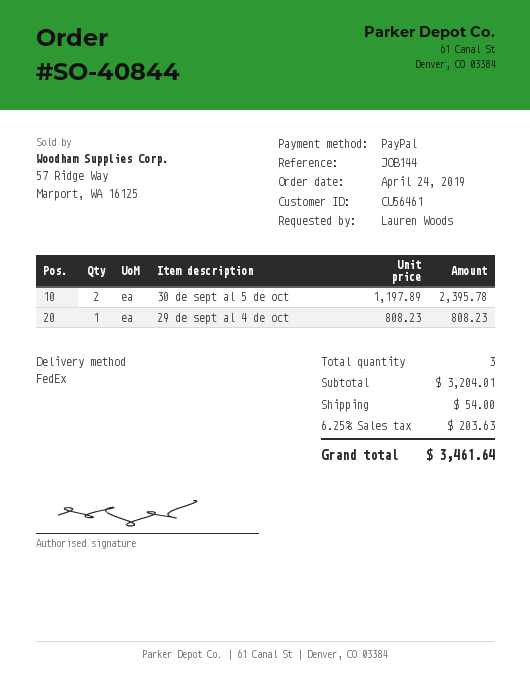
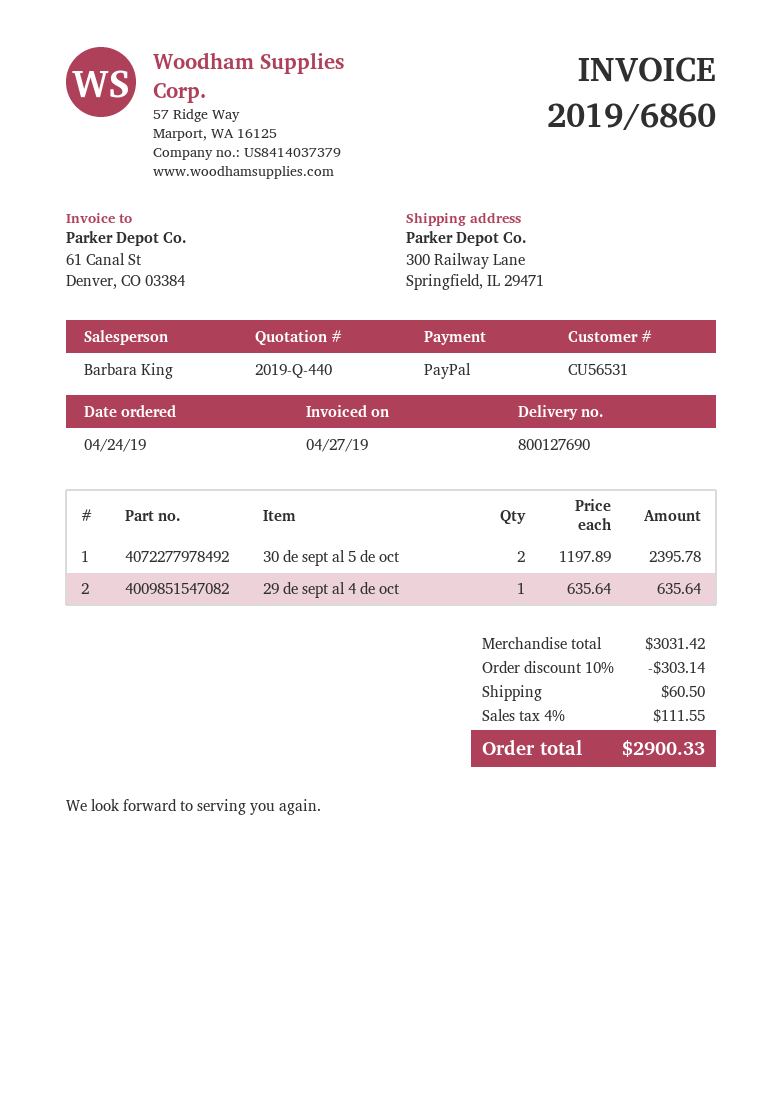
customer number: CU56461 -> CU56531
29 de sept al 4 de oct: 1 x 808.23 = 808.23 -> 1 x 635.64 = 635.64
subtotal: 3204.01 -> 3031.42
discount: none -> 10% = 303.14
shipping: 54.00 -> 60.50
tax: 6.25% = 203.63 -> 4% = 111.55
total: 3461.64 -> 2900.33

